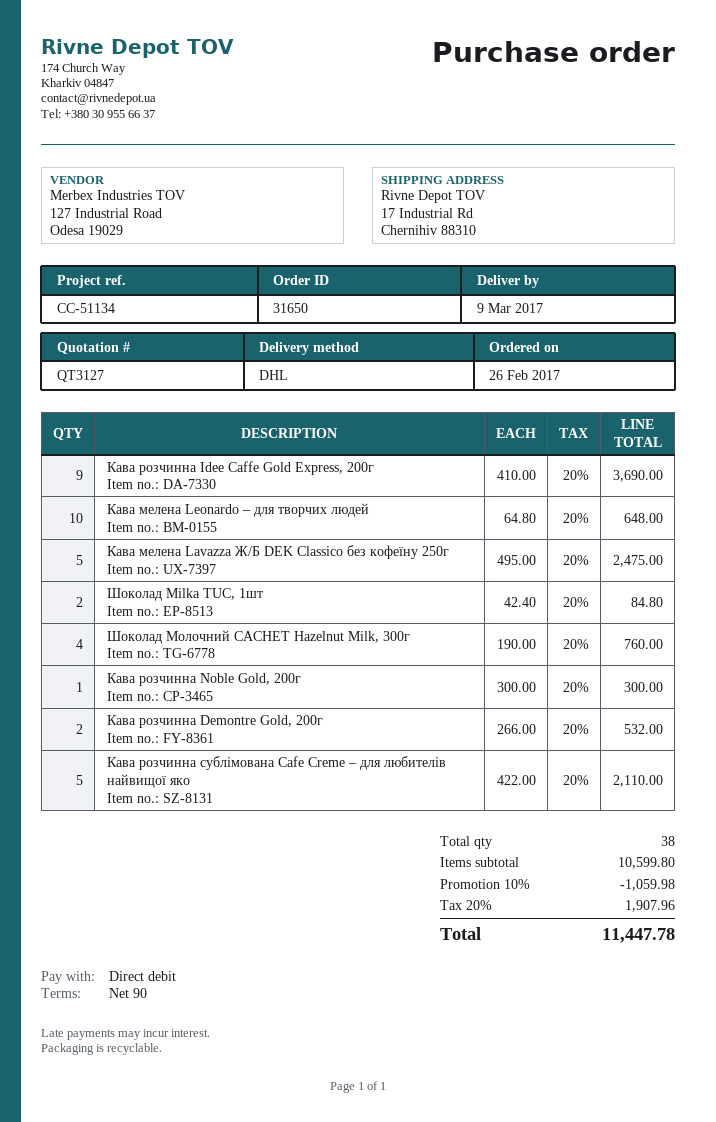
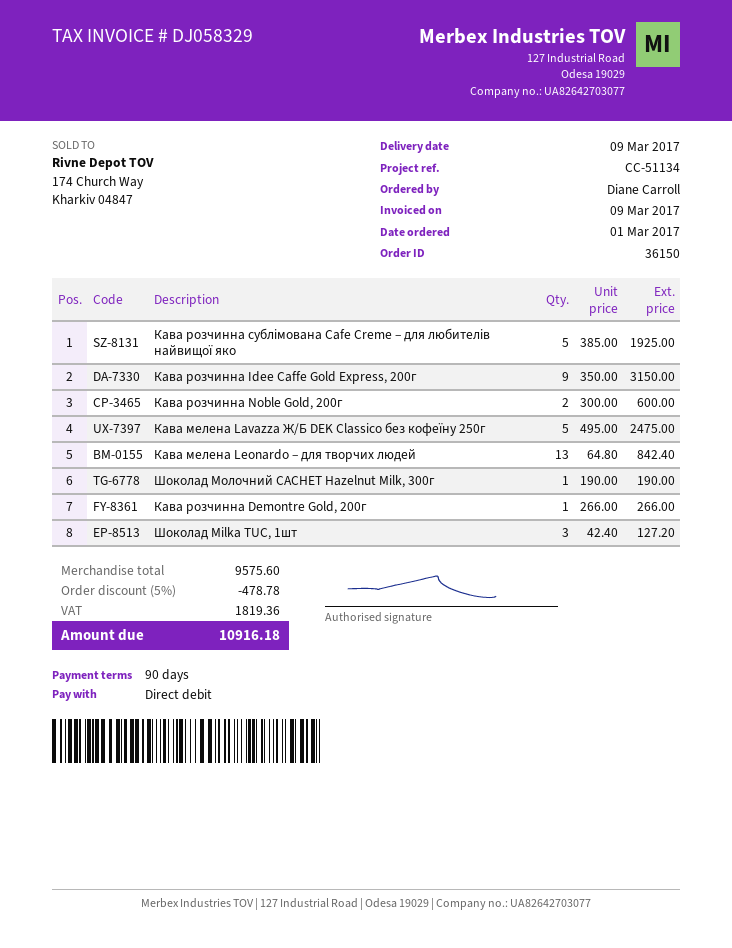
order number: 31650 -> 36150
order date: 2017-02-26 -> 2017-03-01
Кава розчинна Idee Caffe Gold Express, 200г: 9 x 410.00 = 3690.00 -> 9 x 350.00 = 3150.00
Кава мелена Leonardo – для творчих людей: 10 x 64.80 = 648.00 -> 13 x 64.80 = 842.40
Шоколад Milka TUC, 1шт: 2 x 42.40 = 84.80 -> 3 x 42.40 = 127.20
Шоколад Молочний CACHET Hazelnut Milk, 300г: 4 x 190.00 = 760.00 -> 1 x 190.00 = 190.00
Кава розчинна Noble Gold, 200г: 1 x 300.00 = 300.00 -> 2 x 300.00 = 600.00
Кава розчинна Demontre Gold, 200г: 2 x 266.00 = 532.00 -> 1 x 266.00 = 266.00
Кава розчинна сублімована Cafe Creme – для любителів найвищої яко: 5 x 422.00 = 2110.00 -> 5 x 385.00 = 1925.00
subtotal: 10599.80 -> 9575.60
discount: 10% = 1059.98 -> 5% = 478.78
tax: 1907.96 -> 1819.36
total: 11447.78 -> 10916.18

